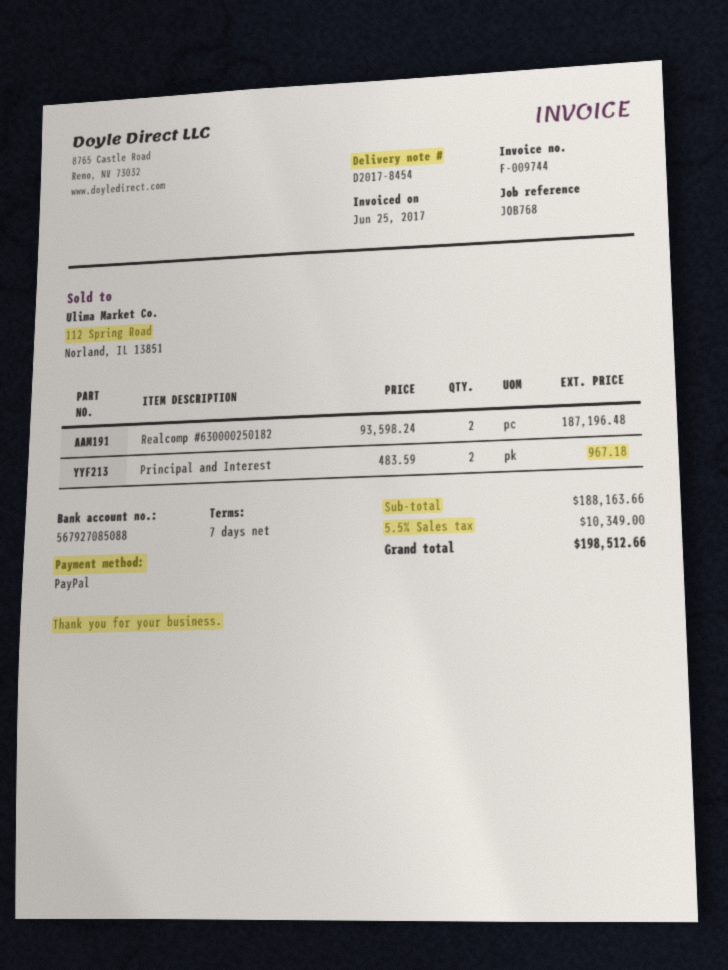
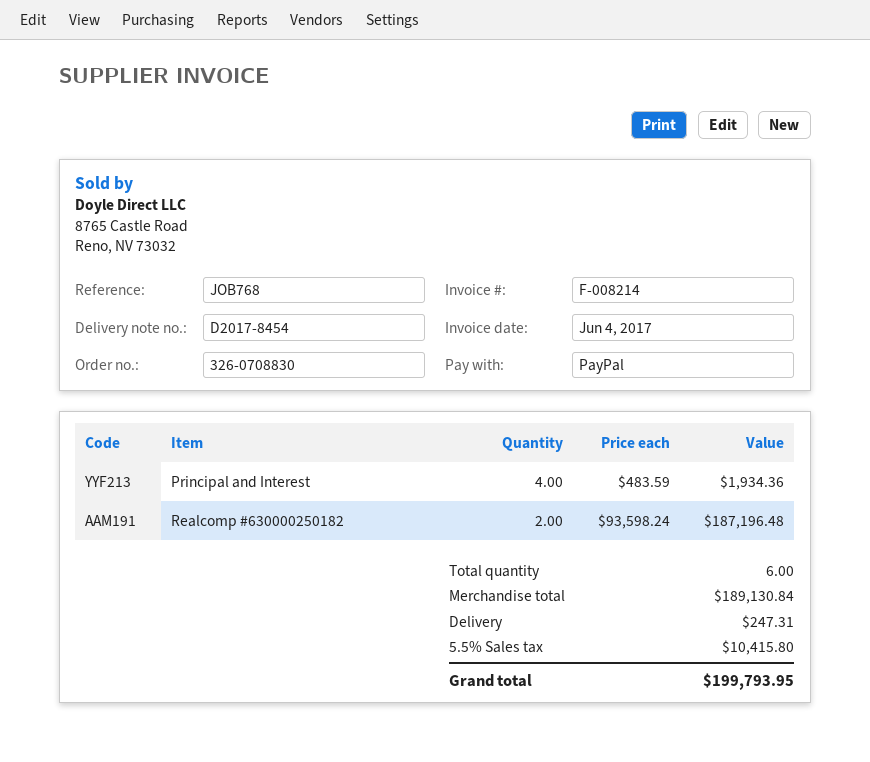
invoice number: F-009744 -> F-008214
invoice date: 2017-06-25 -> 2017-06-04
Principal and Interest: 2 x 483.59 = 967.18 -> 4 x 483.59 = 1934.36
subtotal: 188163.66 -> 189130.84
shipping: none -> 247.31
tax: 5.5% = 10349.00 -> 5.5% = 10415.80
total: 198512.66 -> 199793.95

